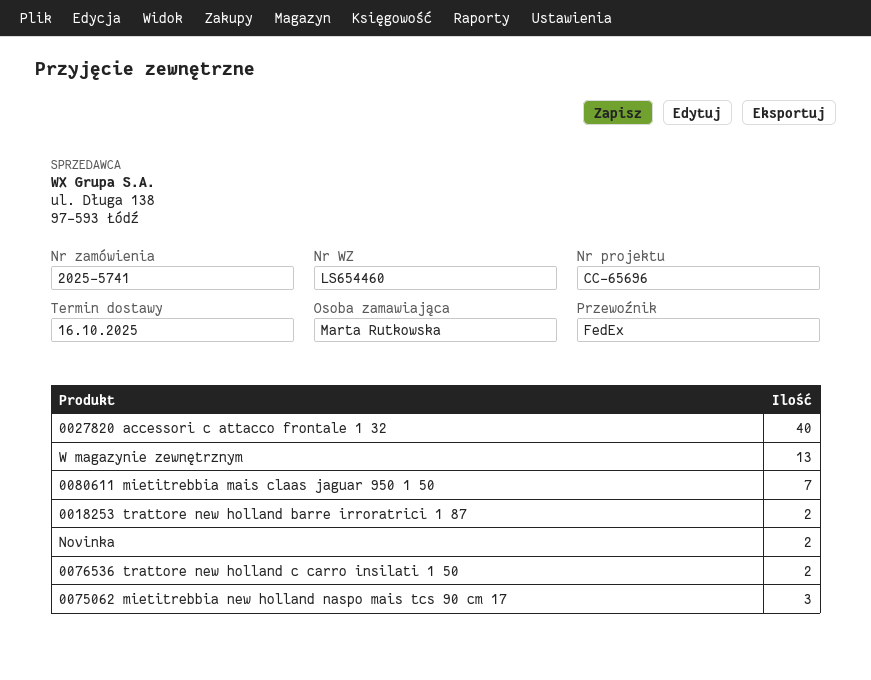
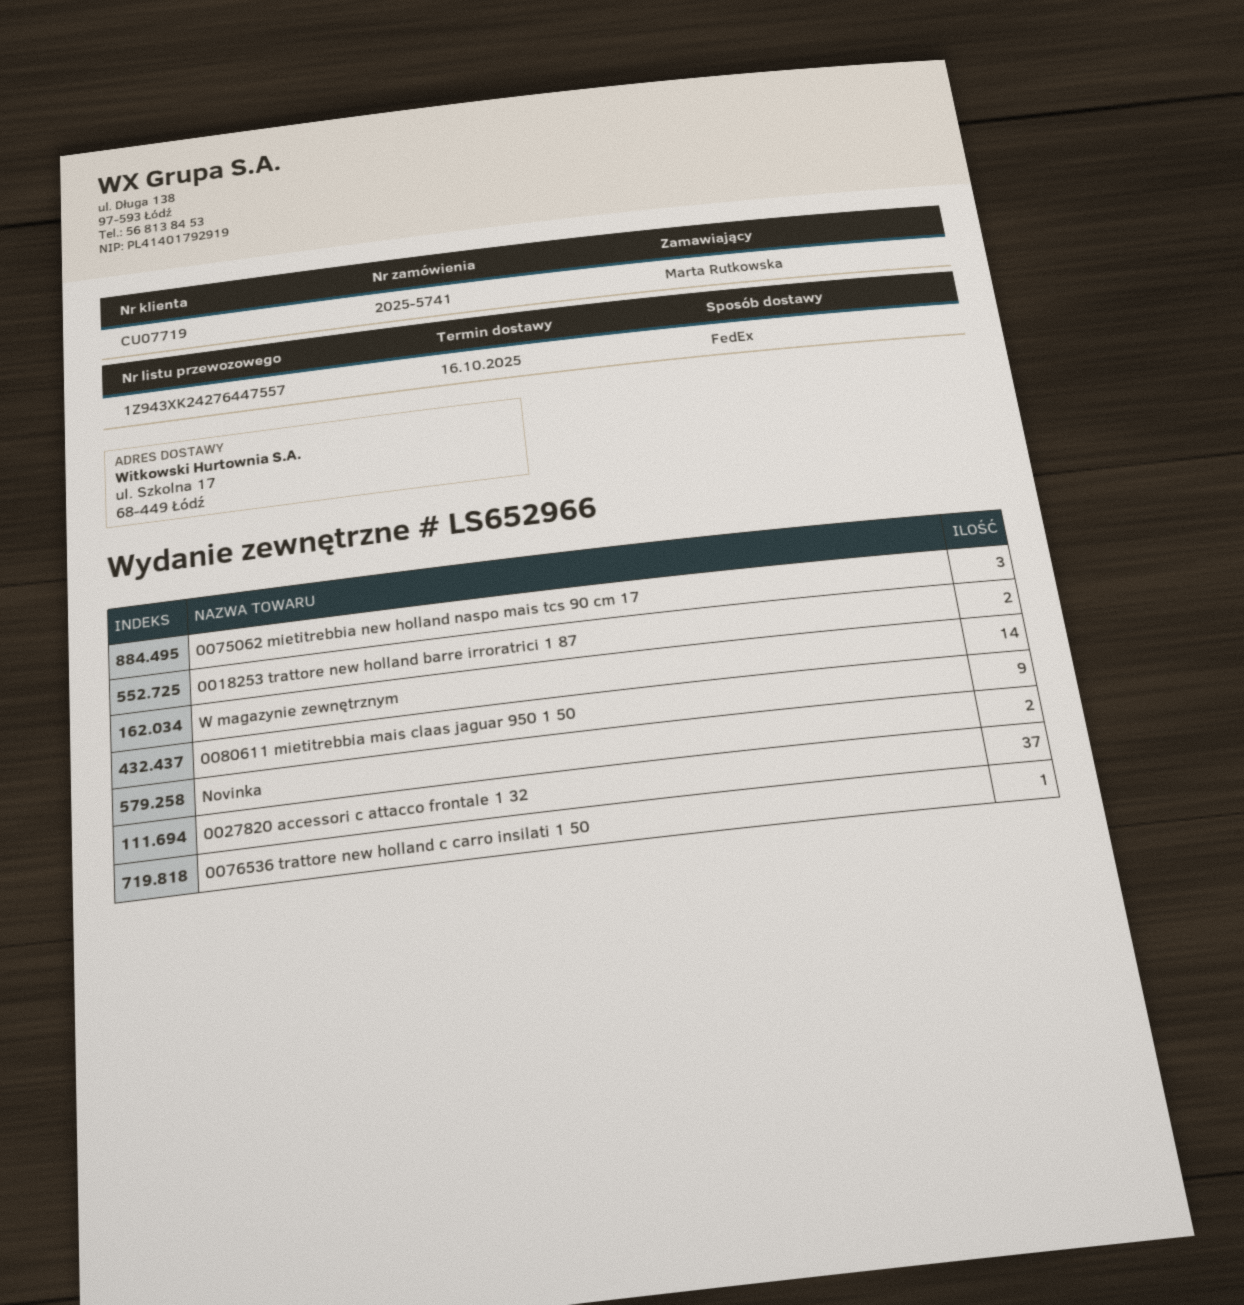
delivery note number: LS654460 -> LS652966
0027820 accessori c attacco frontale 1 32: 40 -> 37
W magazynie zewnętrznym: 13 -> 14
0080611 mietitrebbia mais claas jaguar 950 1 50: 7 -> 9
0076536 trattore new holland c carro insilati 1 50: 2 -> 1

